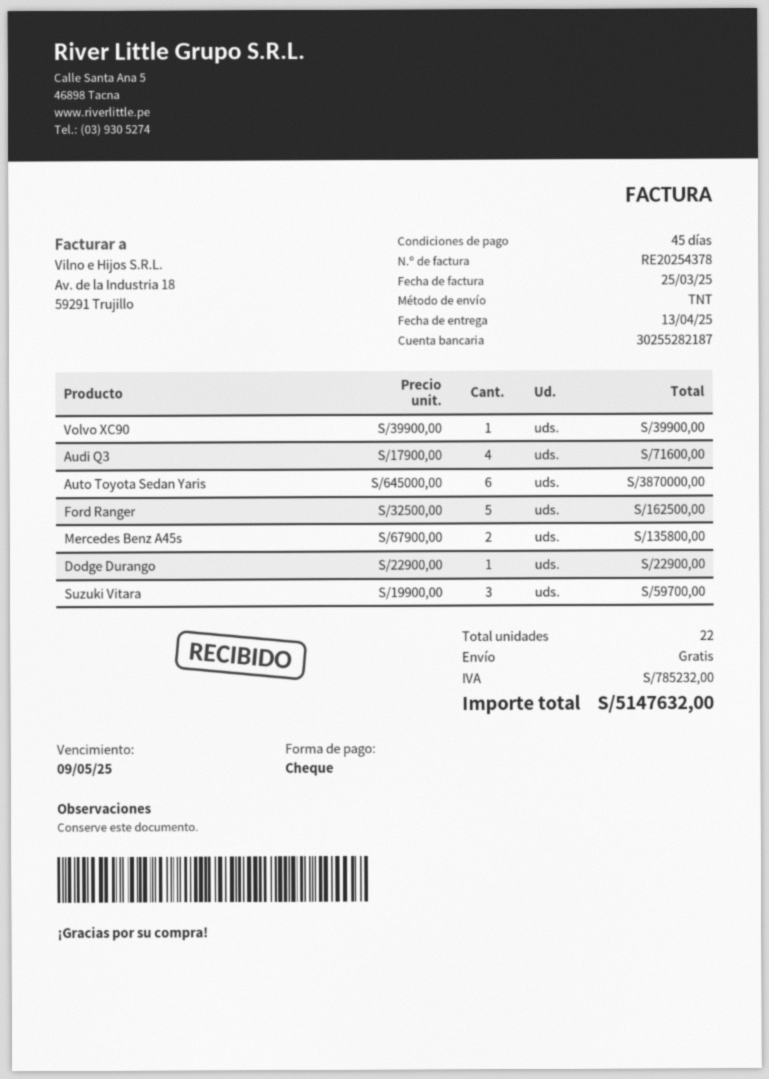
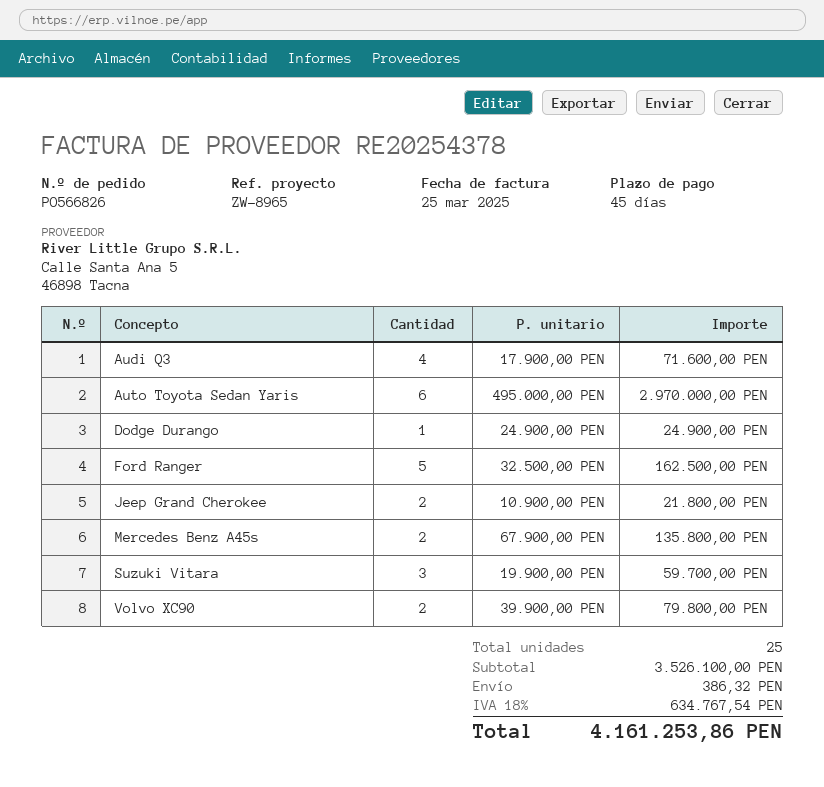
Volvo XC90: 1 x 39900.00 = 39900.00 -> 2 x 39900.00 = 79800.00
Auto Toyota Sedan Yaris: 6 x 645000.00 = 3870000.00 -> 6 x 495000.00 = 2970000.00
Dodge Durango: 1 x 22900.00 = 22900.00 -> 1 x 24900.00 = 24900.00
Jeep Grand Cherokee: none -> 2 x 10900.00 = 21800.00
total quantity: 22 -> 25
shipping: 0.00 -> 386.32
tax: 785232.00 -> 634767.54
total: 5147632.00 -> 4161253.86

